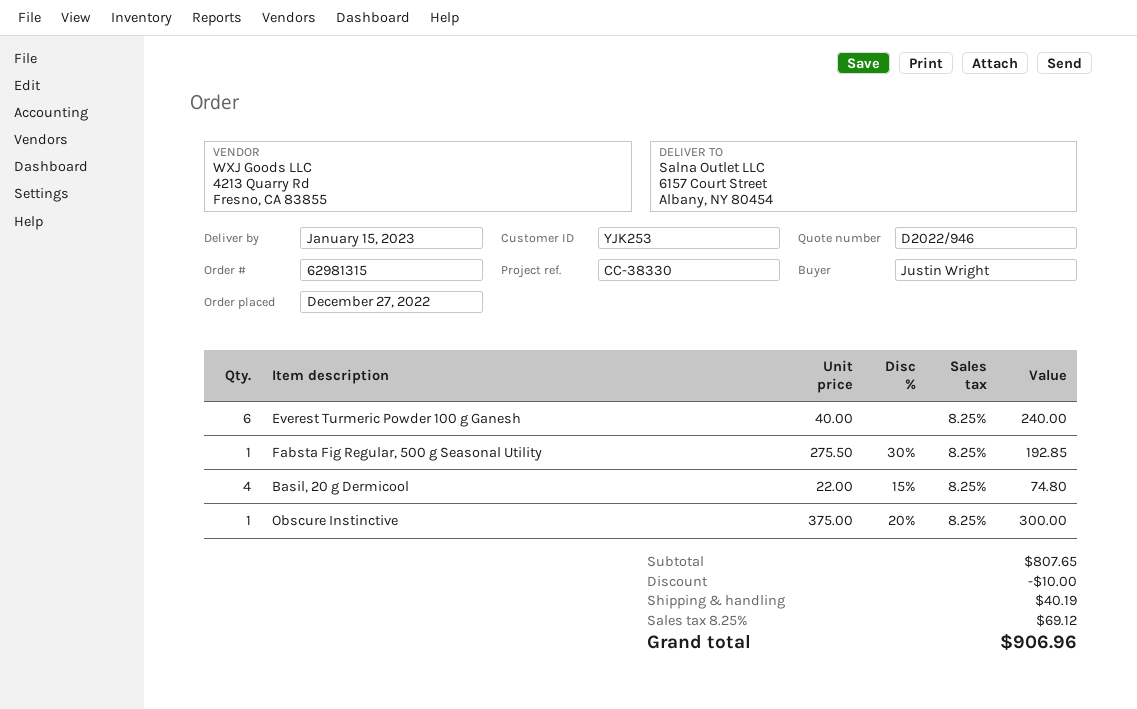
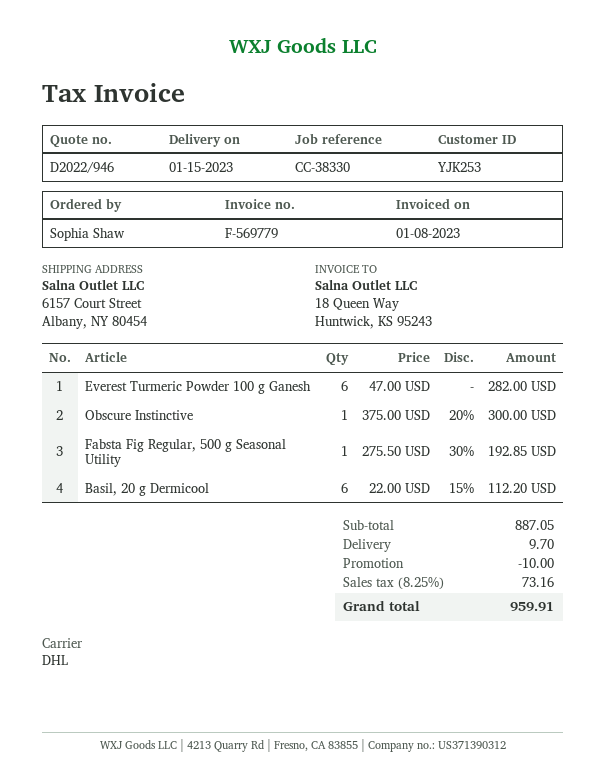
ordered by: Justin Wright -> Sophia Shaw
Everest Turmeric Powder 100 g Ganesh: 6 x 40.00 = 240.00 -> 6 x 47.00 = 282.00
Basil, 20 g Dermicool: 4 x 22.00 - 15% = 74.80 -> 6 x 22.00 - 15% = 112.20
subtotal: 807.65 -> 887.05
shipping: 40.19 -> 9.70
tax: 8.25% = 69.12 -> 8.25% = 73.16
total: 906.96 -> 959.91

